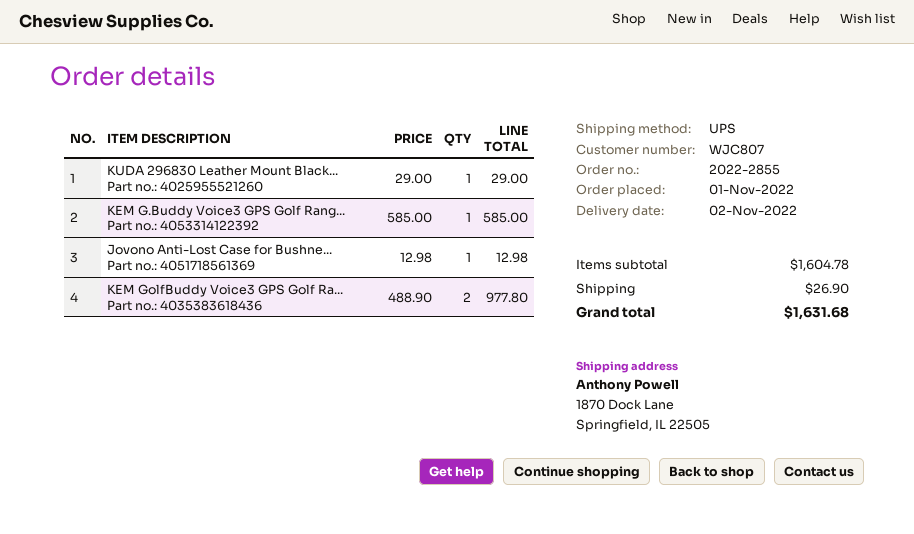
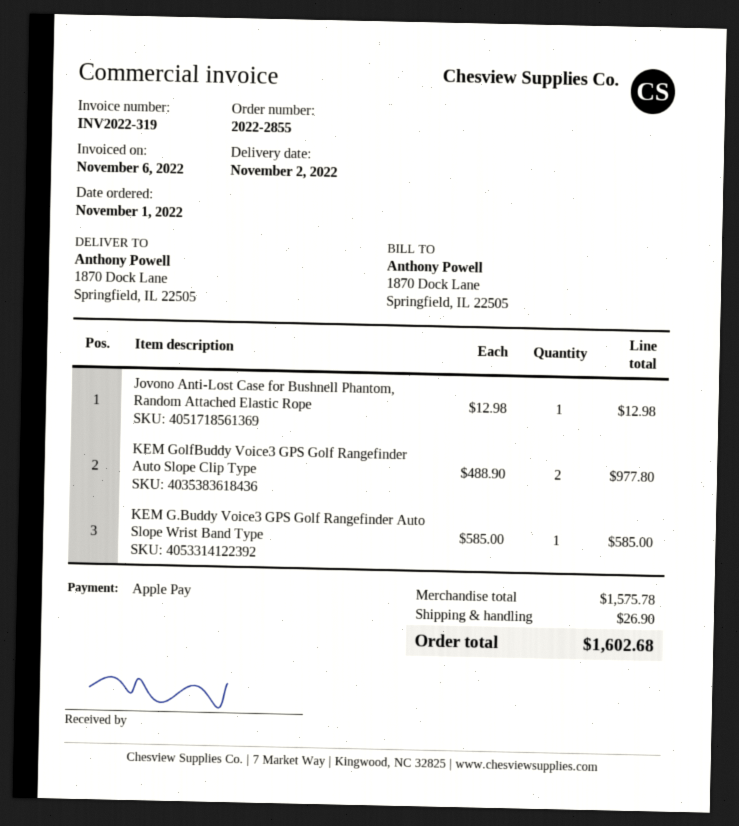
KUDA 296830 Leather Mount Black...: 1 x 29.00 = 29.00 -> none
subtotal: 1604.78 -> 1575.78
total: 1631.68 -> 1602.68

